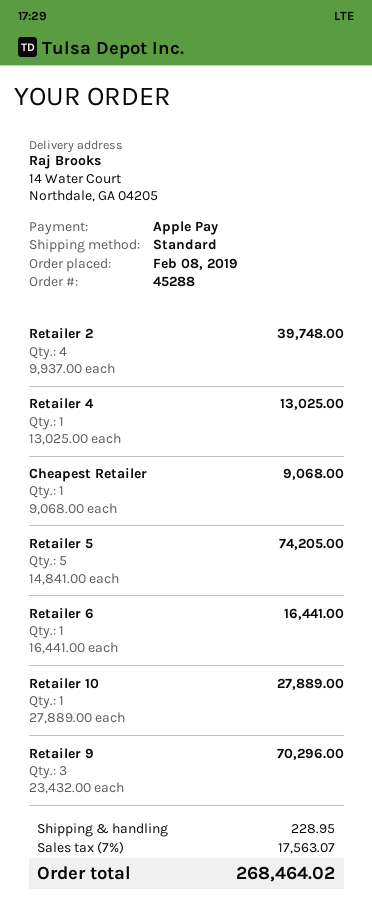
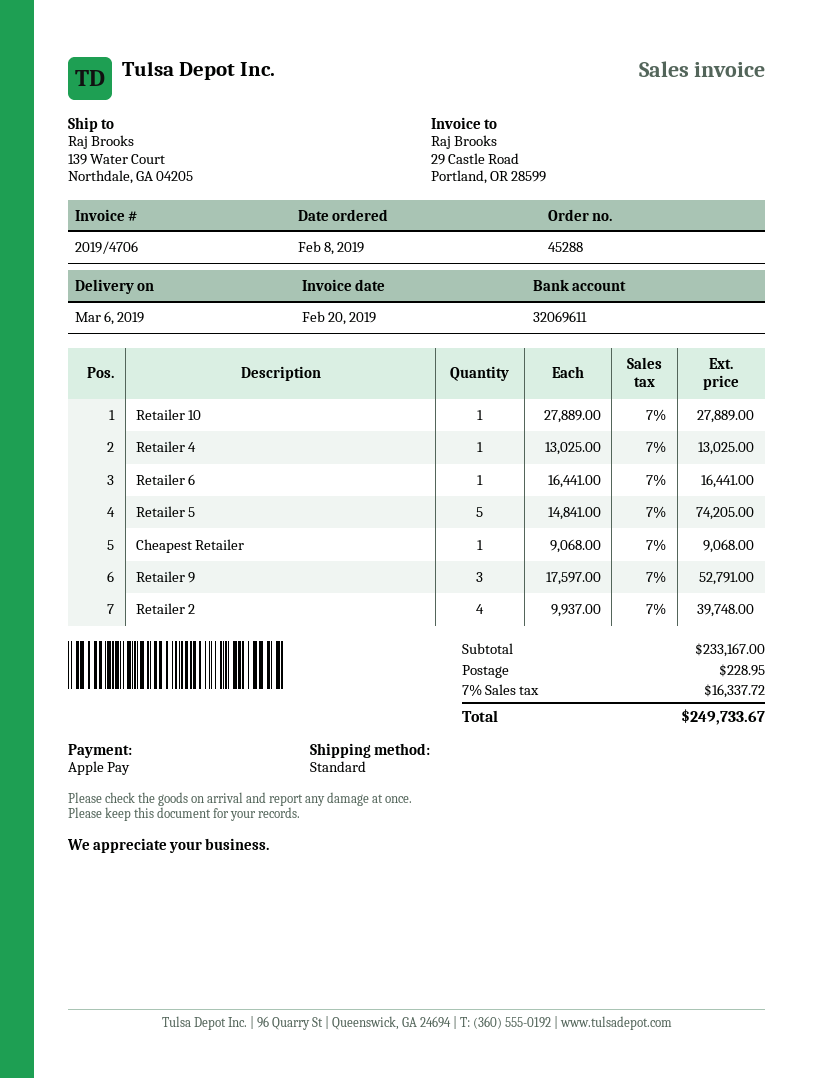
ship to: 14 Water Court, Northdale, GA 04205 -> 139 Water Court, Northdale, GA 04205
Retailer 9: 3 x 23432.00 = 70296.00 -> 3 x 17597.00 = 52791.00
tax: 7% = 17563.07 -> 7% = 16337.72
total: 268464.02 -> 249733.67

